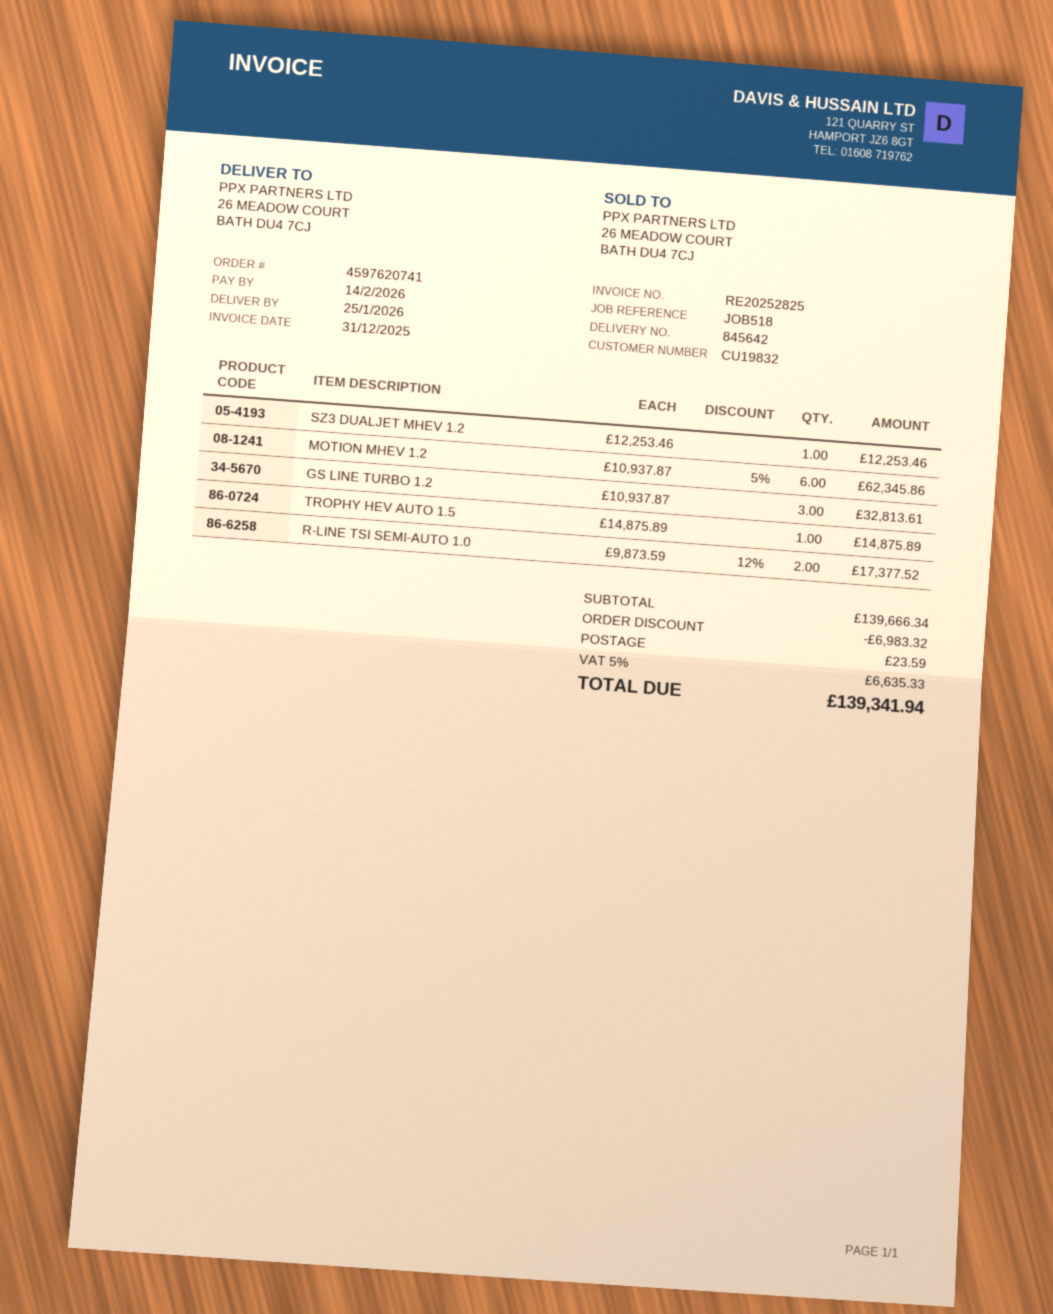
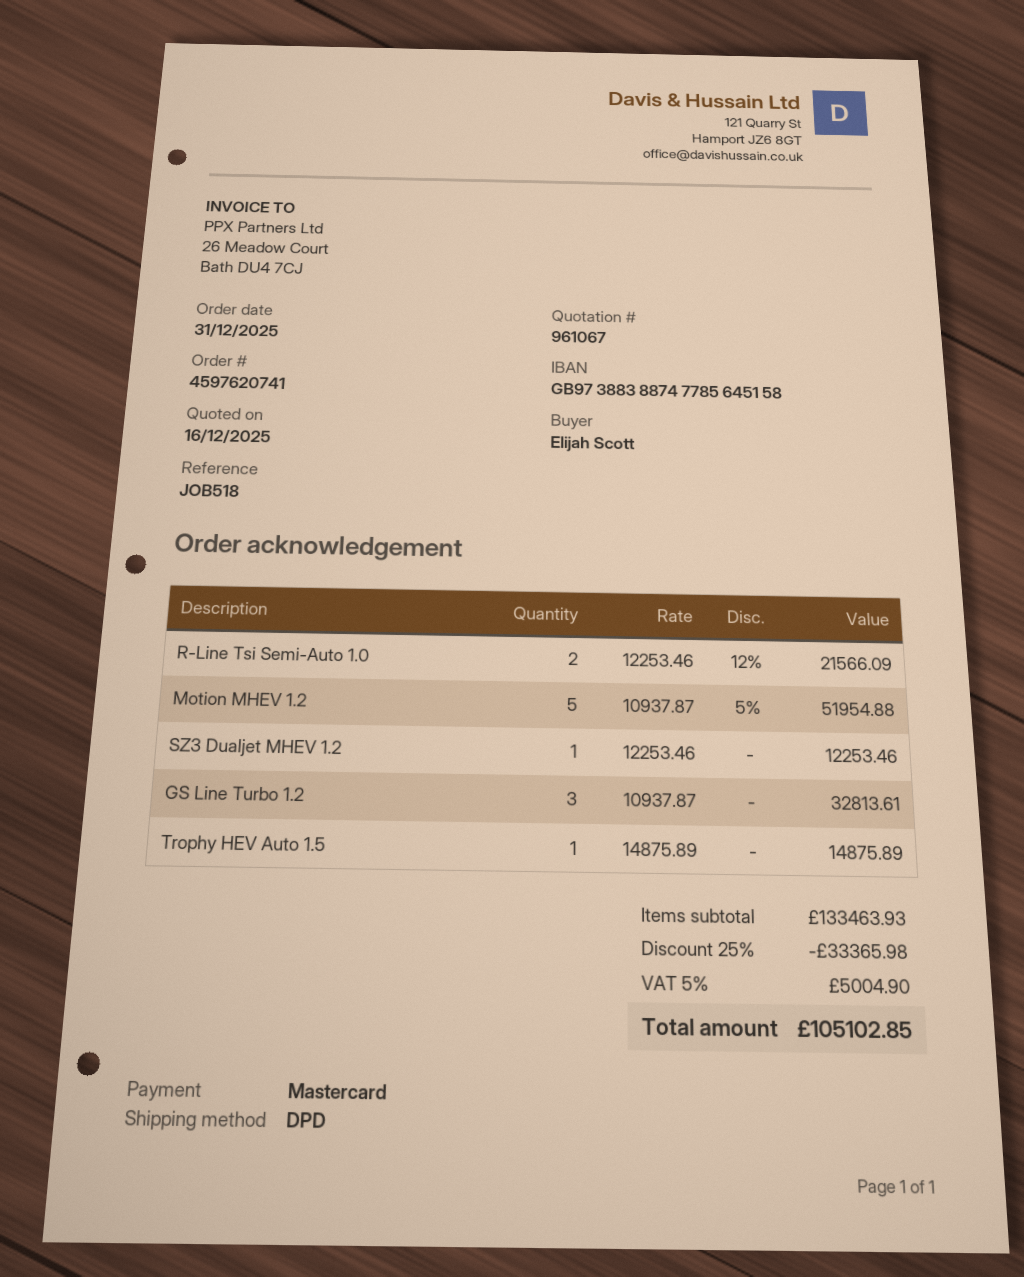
MOTION MHEV 1.2: 6 x 10937.87 - 5% = 62345.86 -> 5 x 10937.87 - 5% = 51954.88
R-LINE TSI SEMI-AUTO 1.0: 2 x 9873.59 - 12% = 17377.52 -> 2 x 12253.46 - 12% = 21566.09
subtotal: 139666.34 -> 133463.93
discount: 6983.32 -> 33365.98
shipping: 23.59 -> none
tax: 5% = 6635.33 -> 5% = 5004.90
total: 139341.94 -> 105102.85

